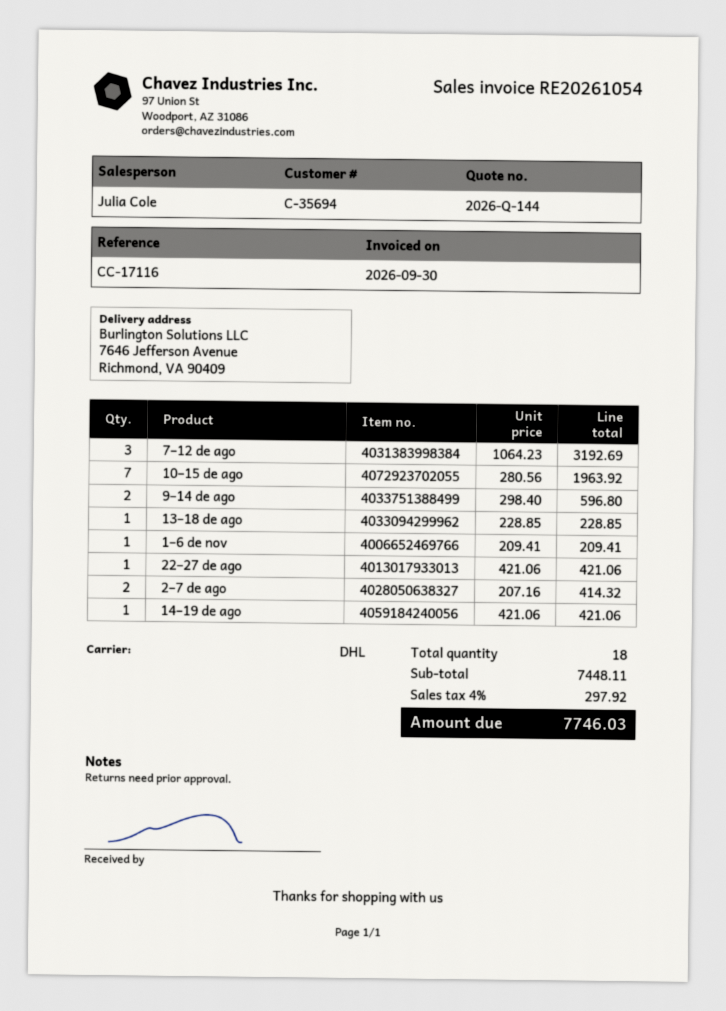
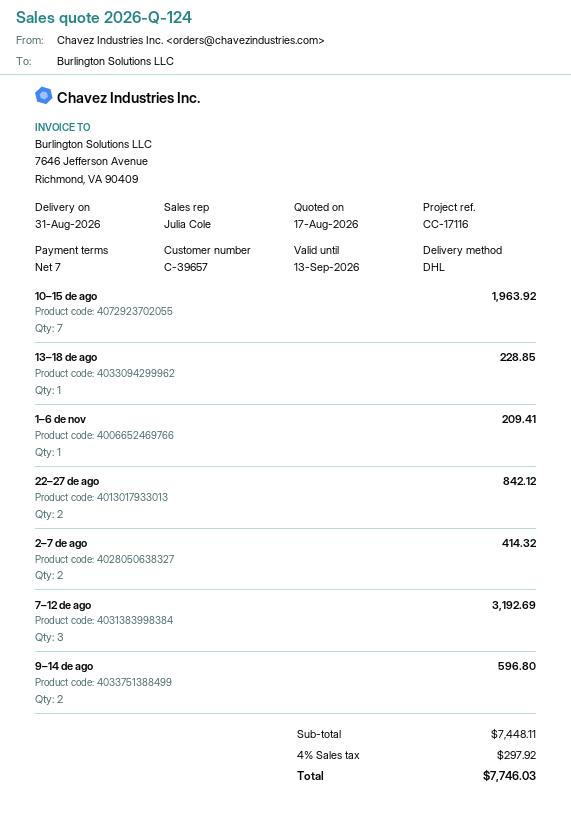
quote number: 2026-Q-144 -> 2026-Q-124
customer number: C-35694 -> C-39657
22–27 de ago: 1 for 421.06 -> 2 for 842.12
14–19 de ago: 1 for 421.06 -> none

